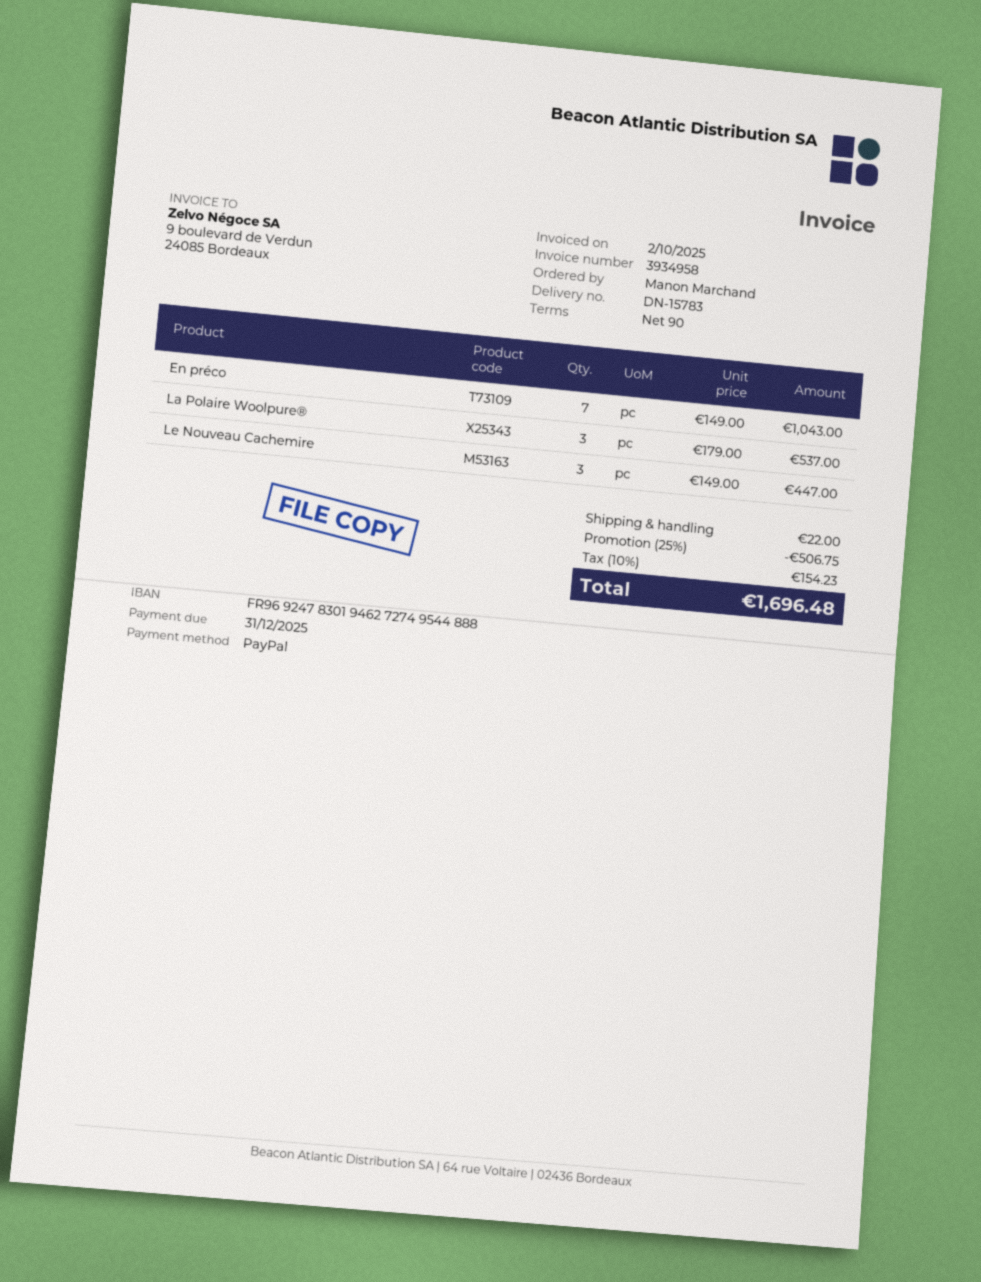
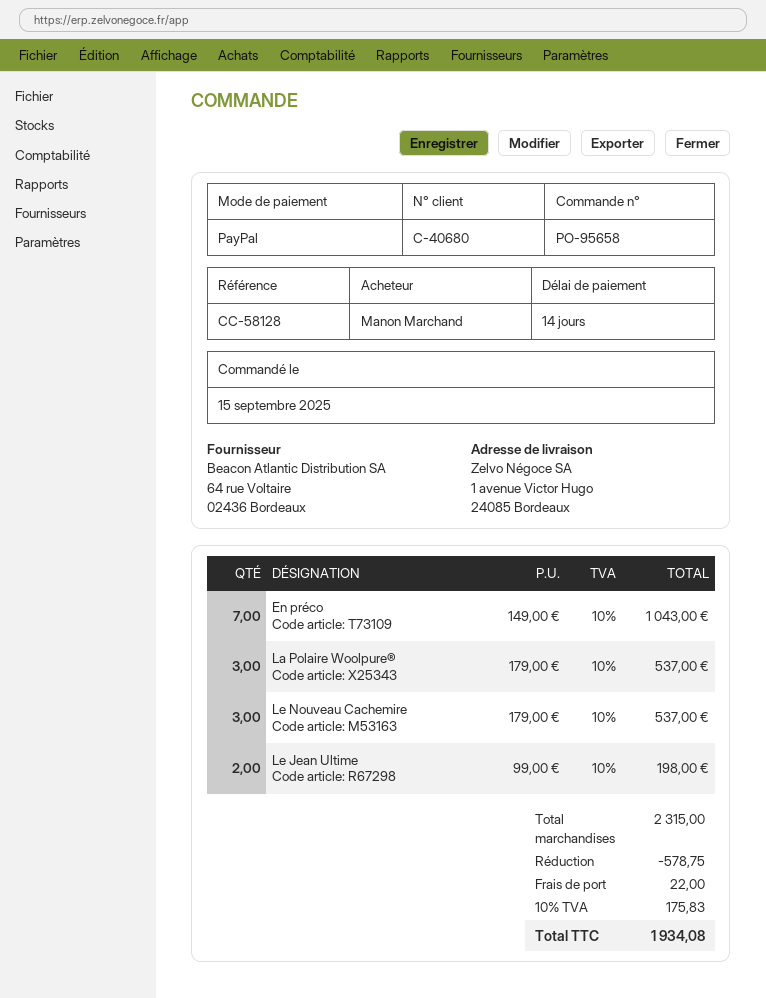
payment terms: 90 days -> 14 days
Le Nouveau Cachemire: 3 x 149.00 = 447.00 -> 3 x 179.00 = 537.00
Le Jean Ultime: none -> 2 x 99.00 = 198.00
discount: 506.75 -> 578.75
tax: 10% = 154.23 -> 10% = 175.83
total: 1696.48 -> 1934.08

